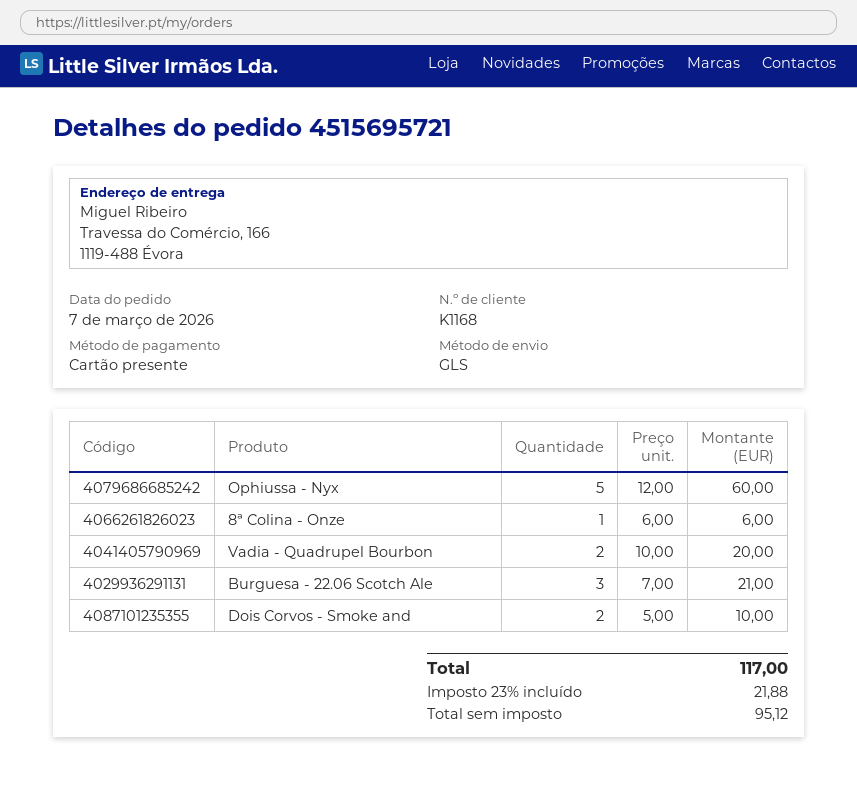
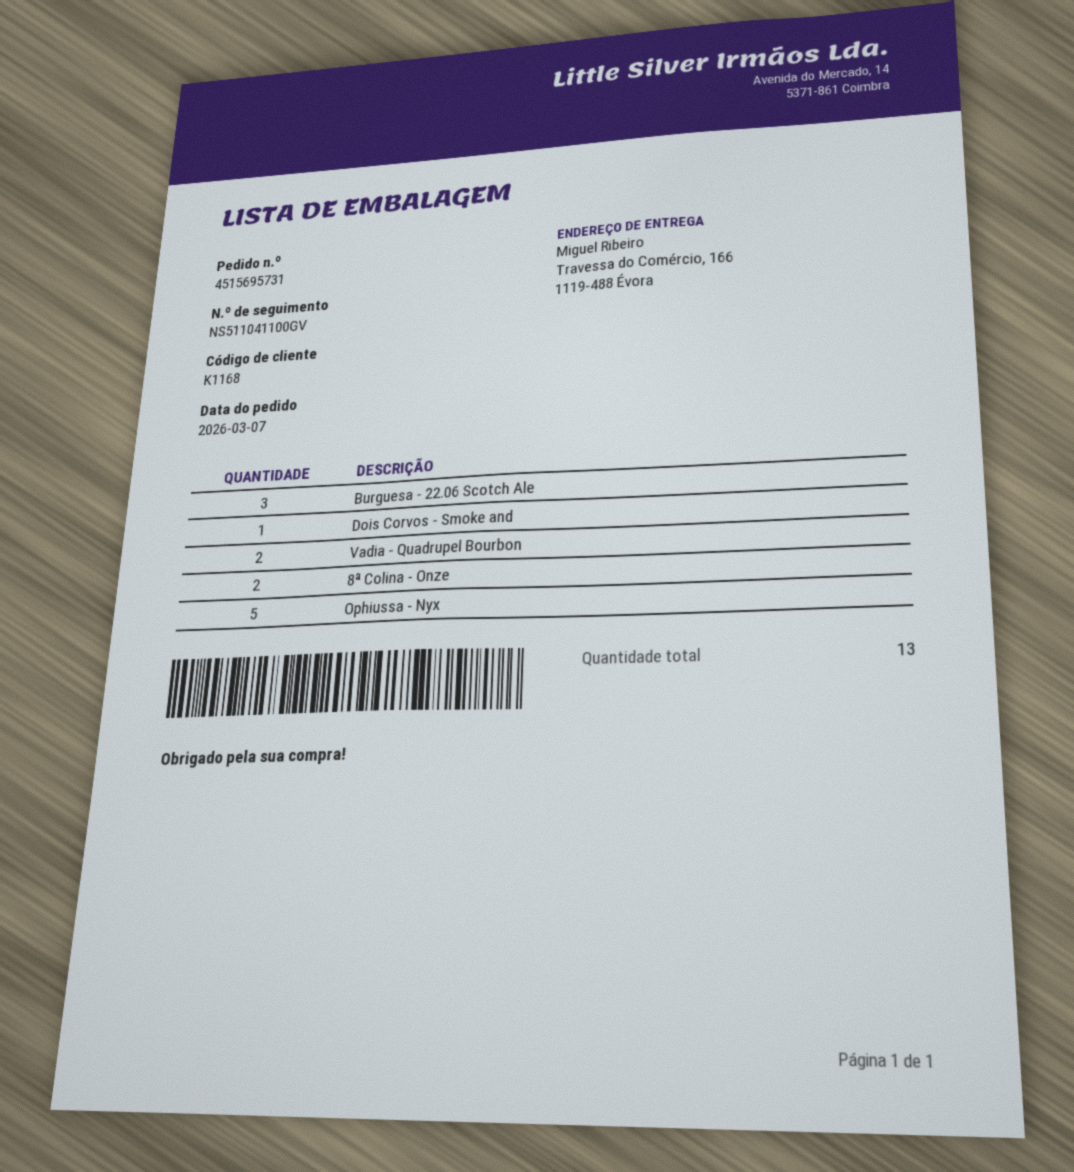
order number: 4515695721 -> 4515695731
8ª Colina - Onze: 1 -> 2
Dois Corvos - Smoke and: 2 -> 1

